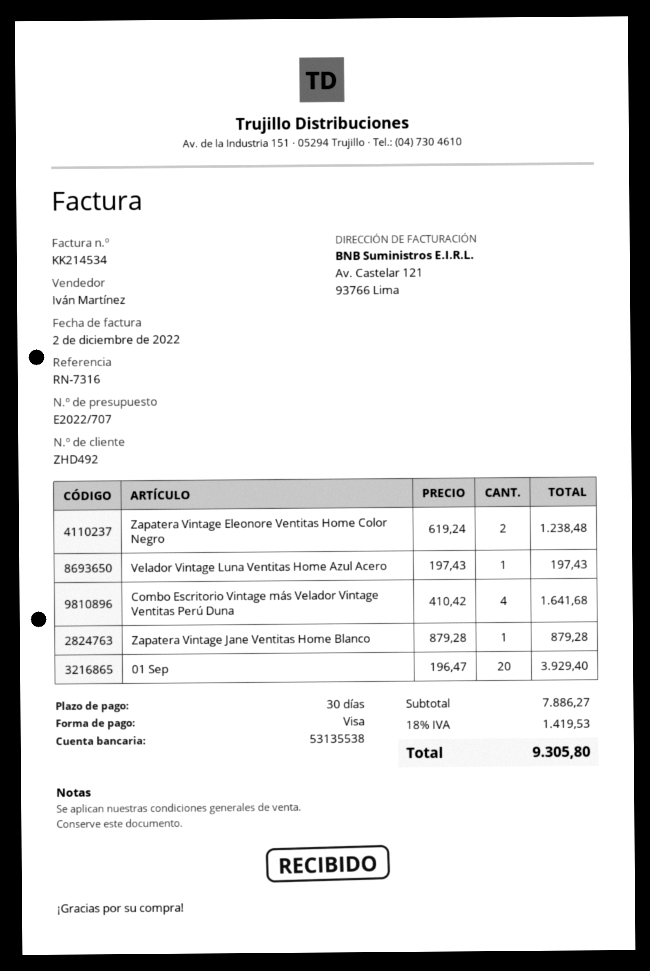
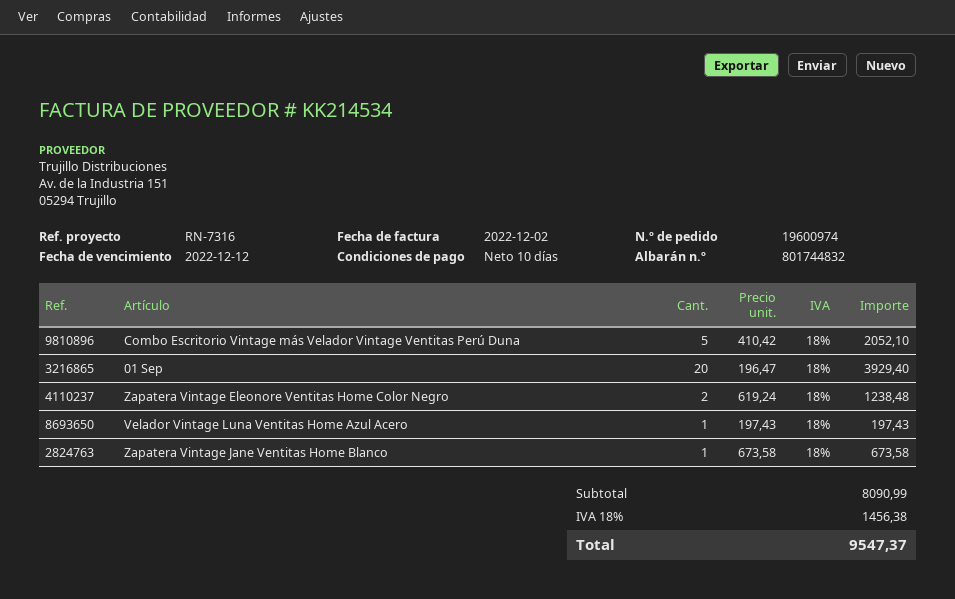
payment terms: 30 days -> 10 days
Combo Escritorio Vintage más Velador Vintage Ventitas Perú Duna: 4 x 410.42 = 1641.68 -> 5 x 410.42 = 2052.10
Zapatera Vintage Jane Ventitas Home Blanco: 1 x 879.28 = 879.28 -> 1 x 673.58 = 673.58
subtotal: 7886.27 -> 8090.99
tax: 18% = 1419.53 -> 18% = 1456.38
total: 9305.80 -> 9547.37

